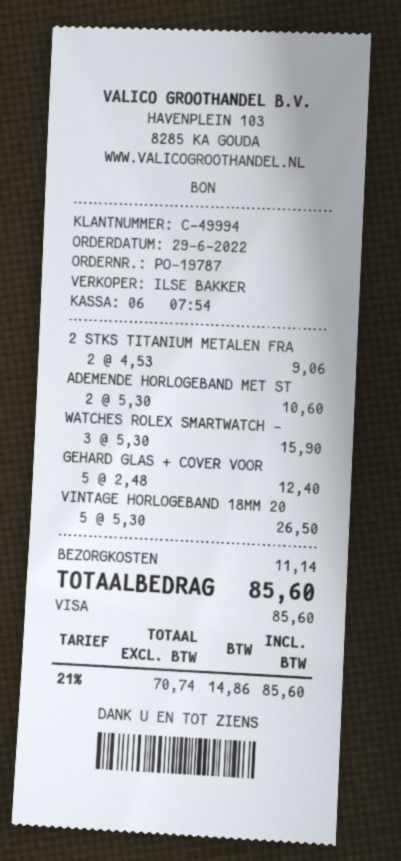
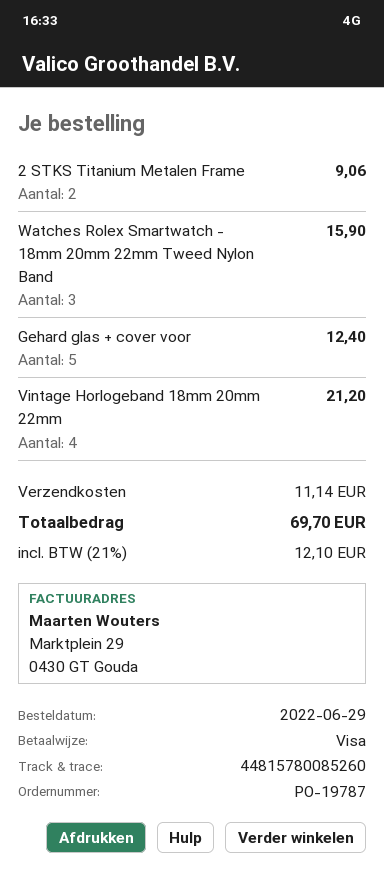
ADEMENDE HORLOGEBAND MET ST: 2 for 10.60 -> none
VINTAGE HORLOGEBAND 18MM 20: 5 for 26.50 -> 4 for 21.20
tax: 21% = 14.86 -> 21% = 12.10
total: 85.60 -> 69.70

